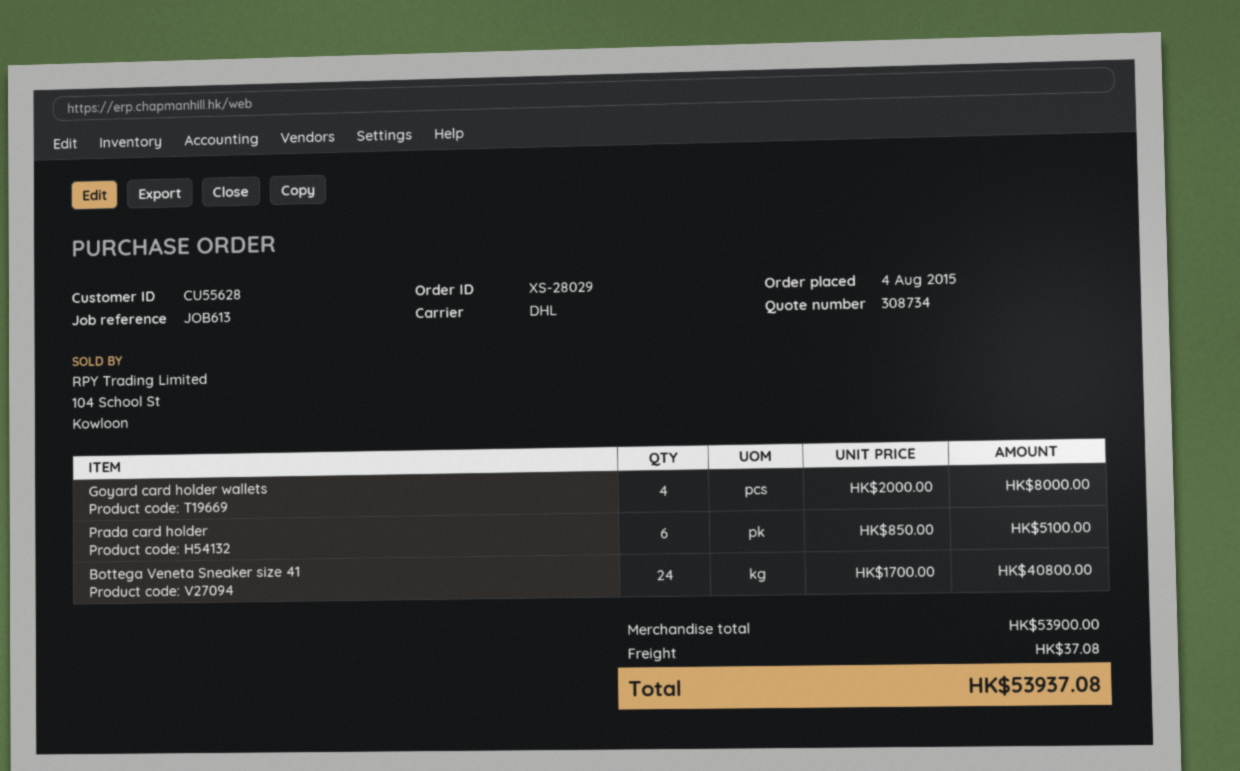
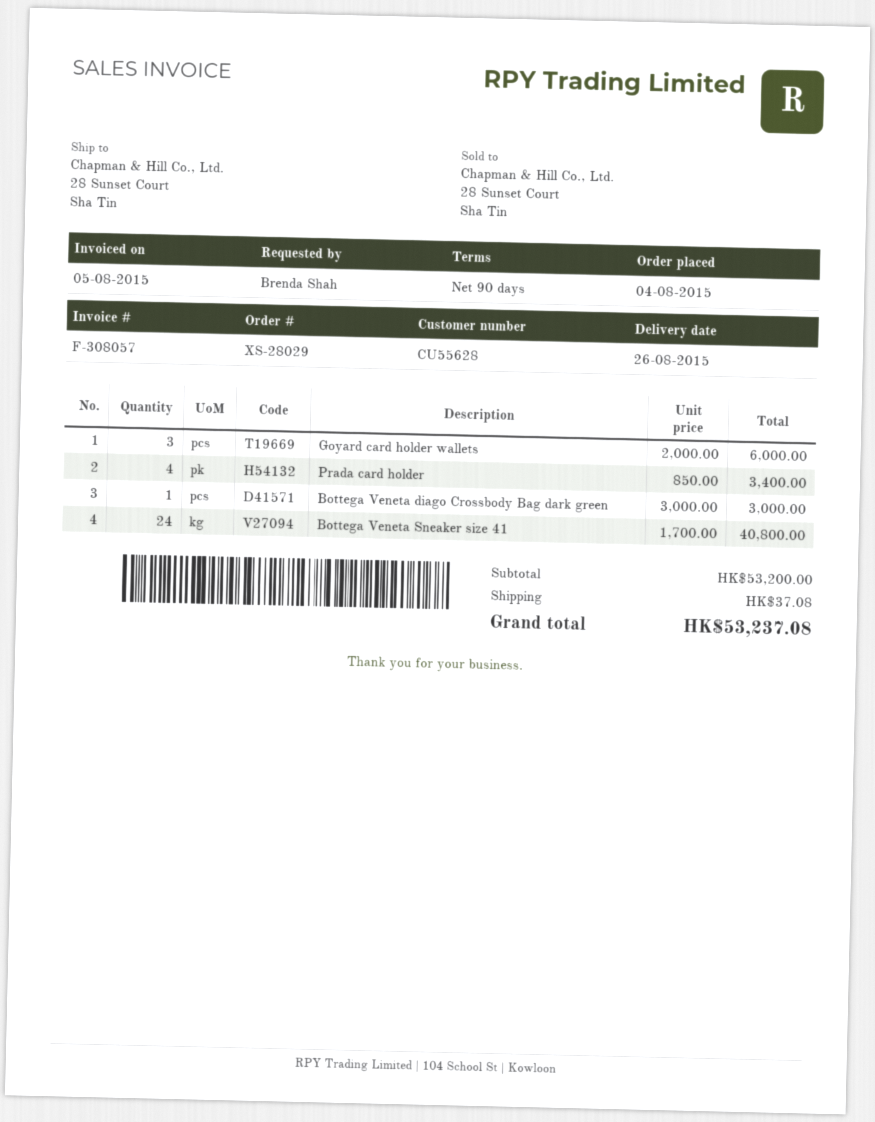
Goyard card holder wallets: 4 x 2000.00 = 8000.00 -> 3 x 2000.00 = 6000.00
Prada card holder: 6 x 850.00 = 5100.00 -> 4 x 850.00 = 3400.00
Bottega Veneta diago Crossbody Bag dark green: none -> 1 x 3000.00 = 3000.00
subtotal: 53900.00 -> 53200.00
total: 53937.08 -> 53237.08

